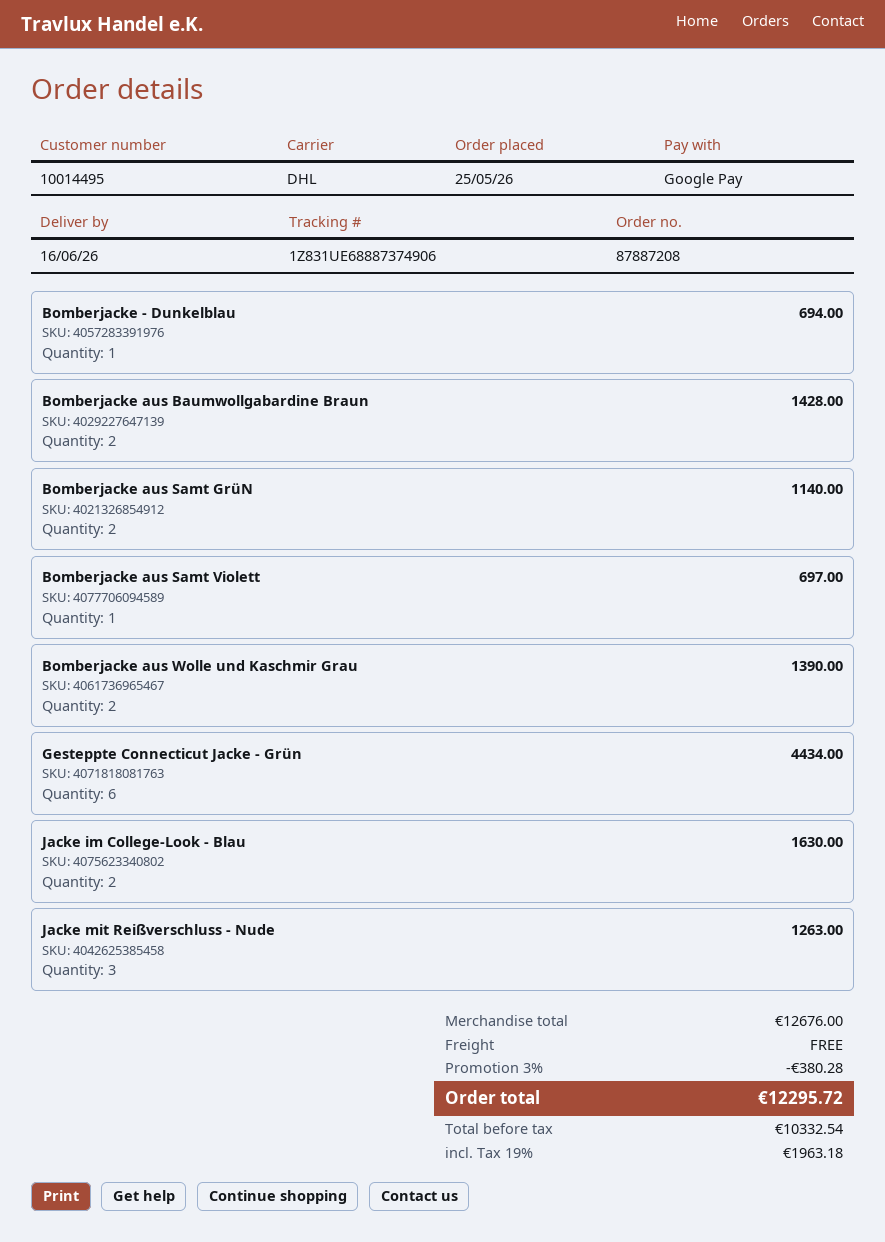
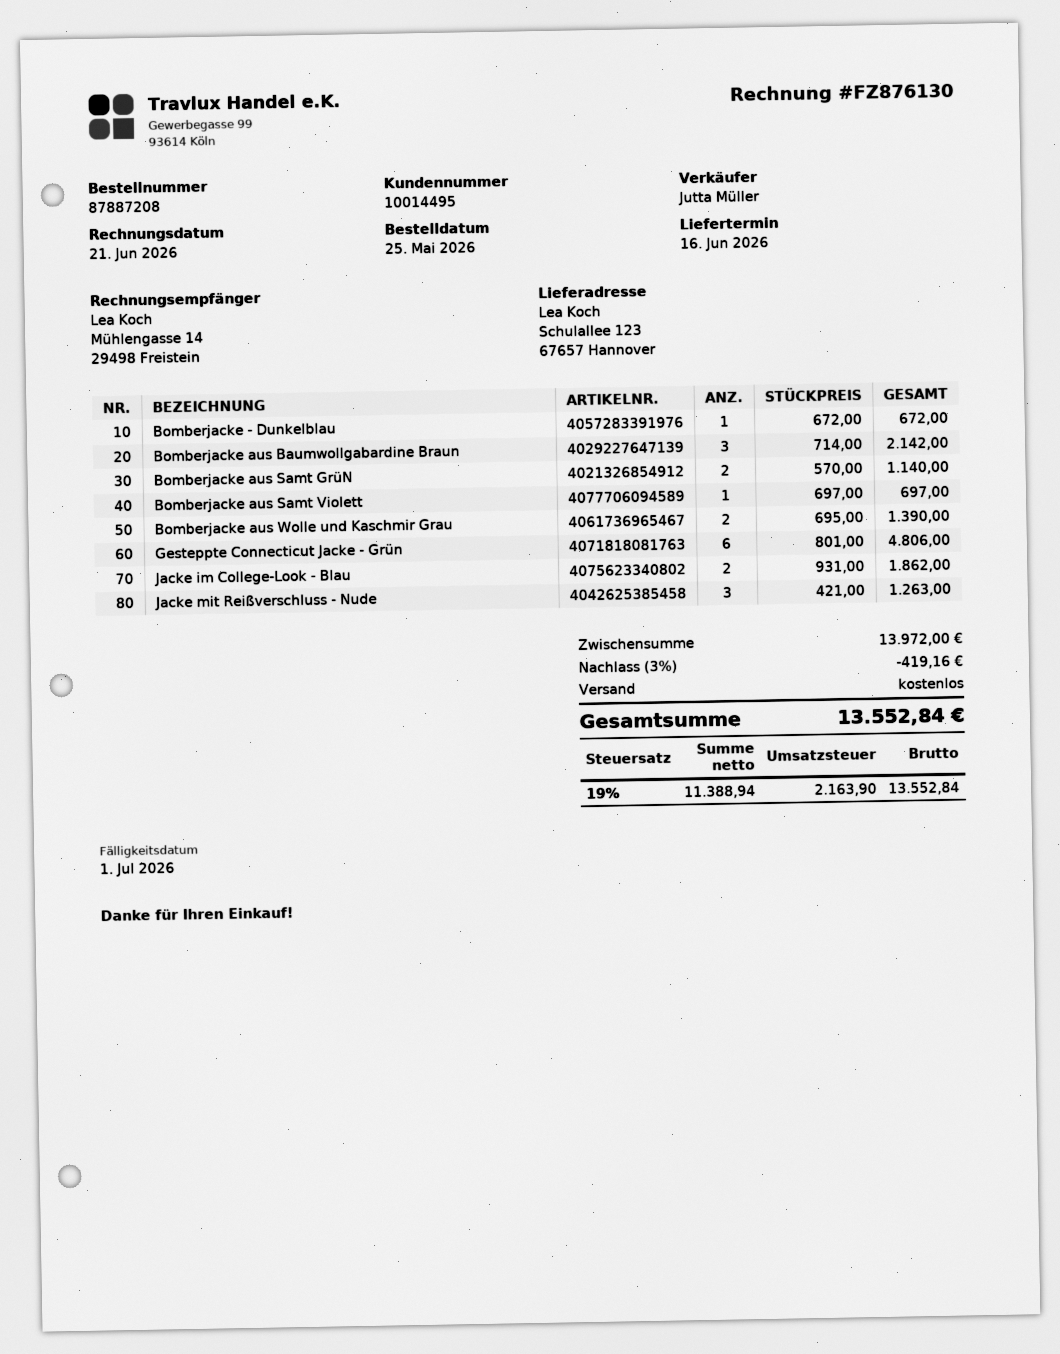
Bomberjacke - Dunkelblau: 1 for 694.00 -> 1 for 672.00
Bomberjacke aus Baumwollgabardine Braun: 2 for 1428.00 -> 3 for 2142.00
Gesteppte Connecticut Jacke - Grün: 6 for 4434.00 -> 6 for 4806.00
Jacke im College-Look - Blau: 2 for 1630.00 -> 2 for 1862.00
subtotal: 12676.00 -> 13972.00
discount: 3% = 380.28 -> 3% = 419.16
net: 10332.54 -> 11388.94
tax: 19% = 1963.18 -> 19% = 2163.90
total: 12295.72 -> 13552.84

